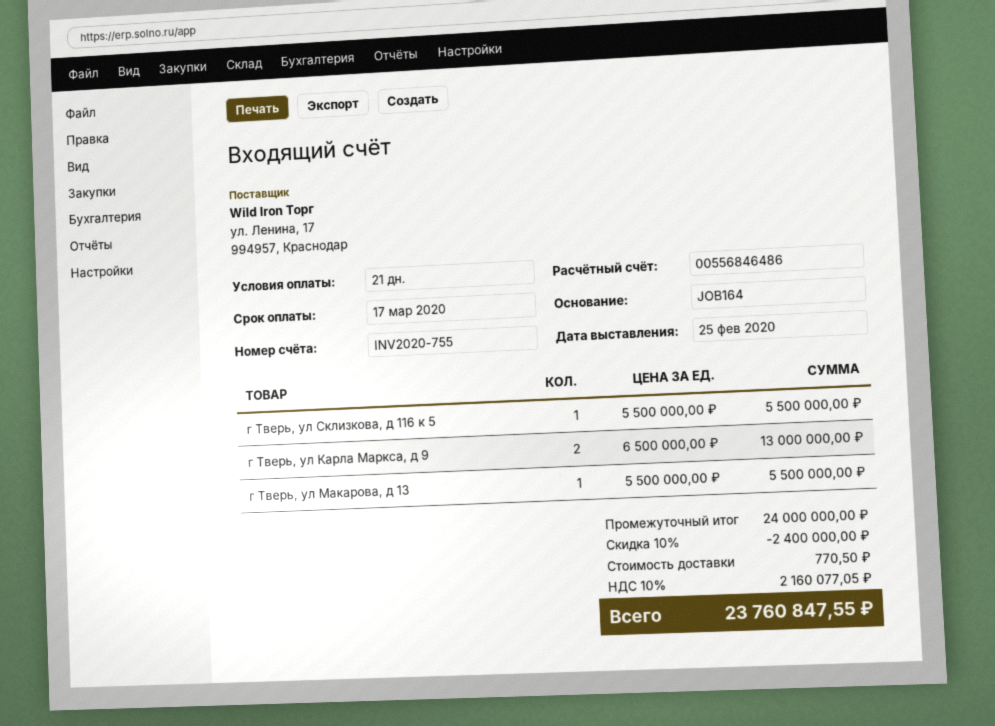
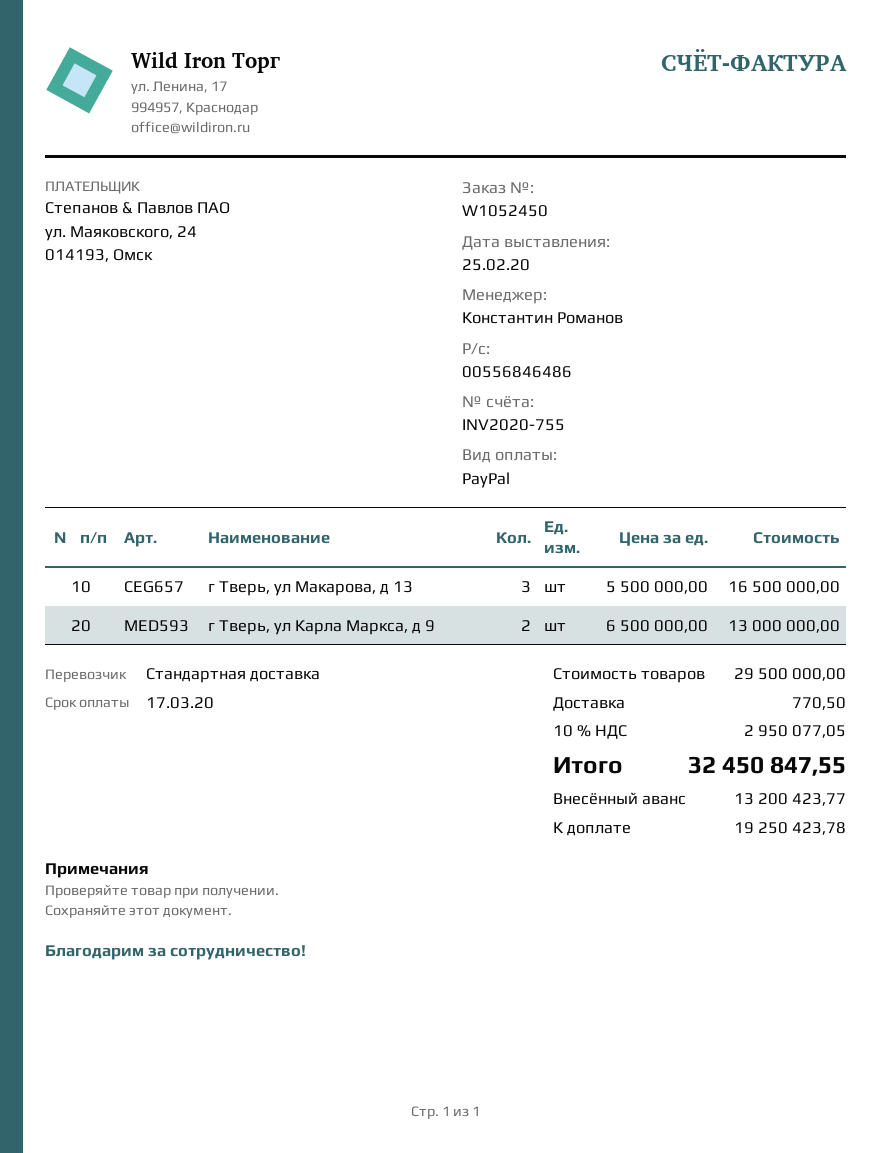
г Тверь, ул Склизкова, д 116 к 5: 1 x 5500000.00 = 5500000.00 -> none
г Тверь, ул Макарова, д 13: 1 x 5500000.00 = 5500000.00 -> 3 x 5500000.00 = 16500000.00
subtotal: 24000000.00 -> 29500000.00
discount: 10% = 2400000.00 -> none
tax: 10% = 2160077.05 -> 10% = 2950077.05
total: 23760847.55 -> 32450847.55

